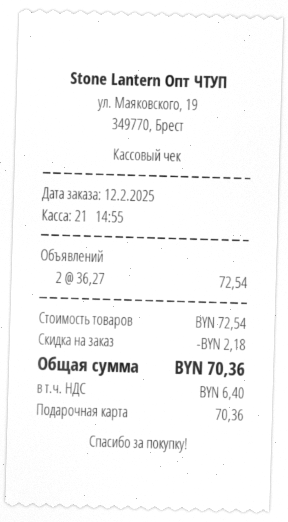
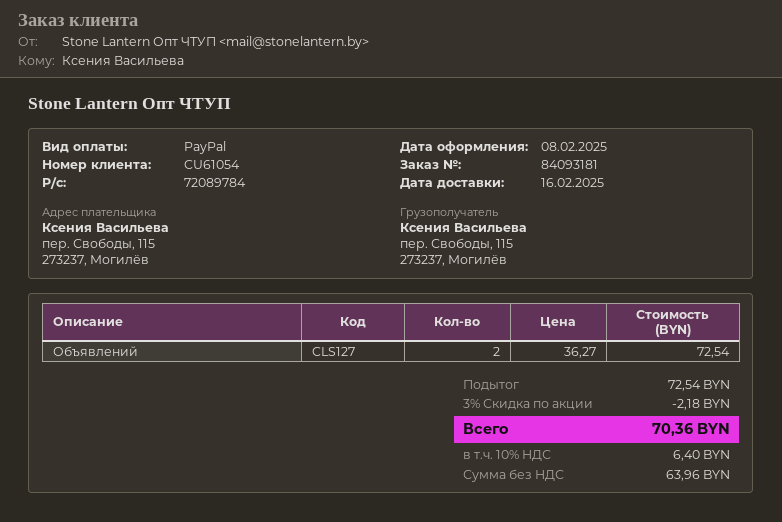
order date: 2025-02-12 -> 2025-02-08
payment method: gift card -> PayPal

